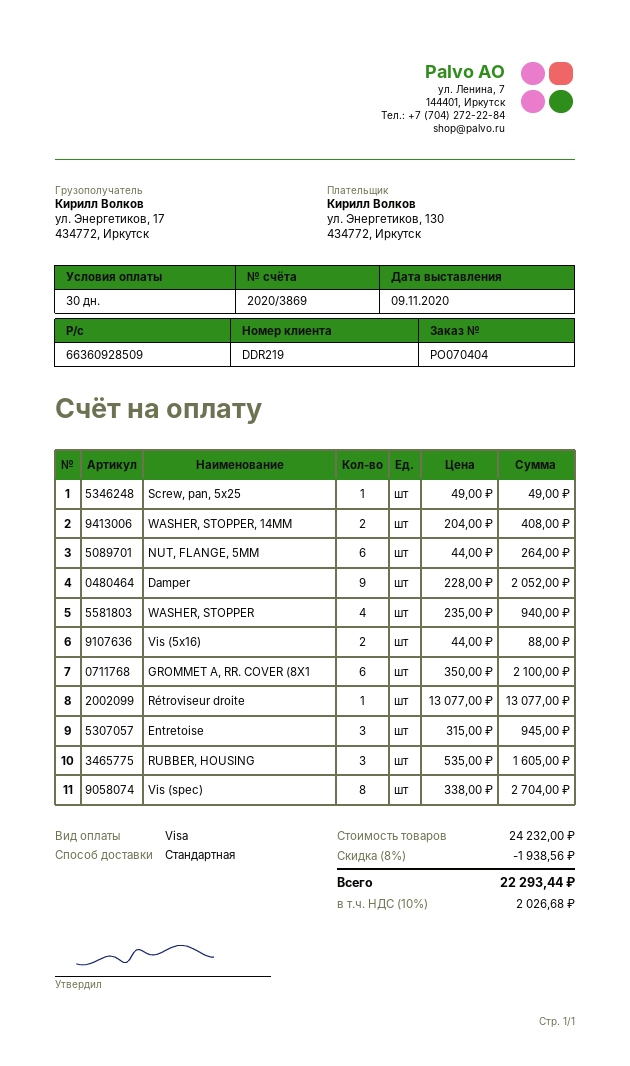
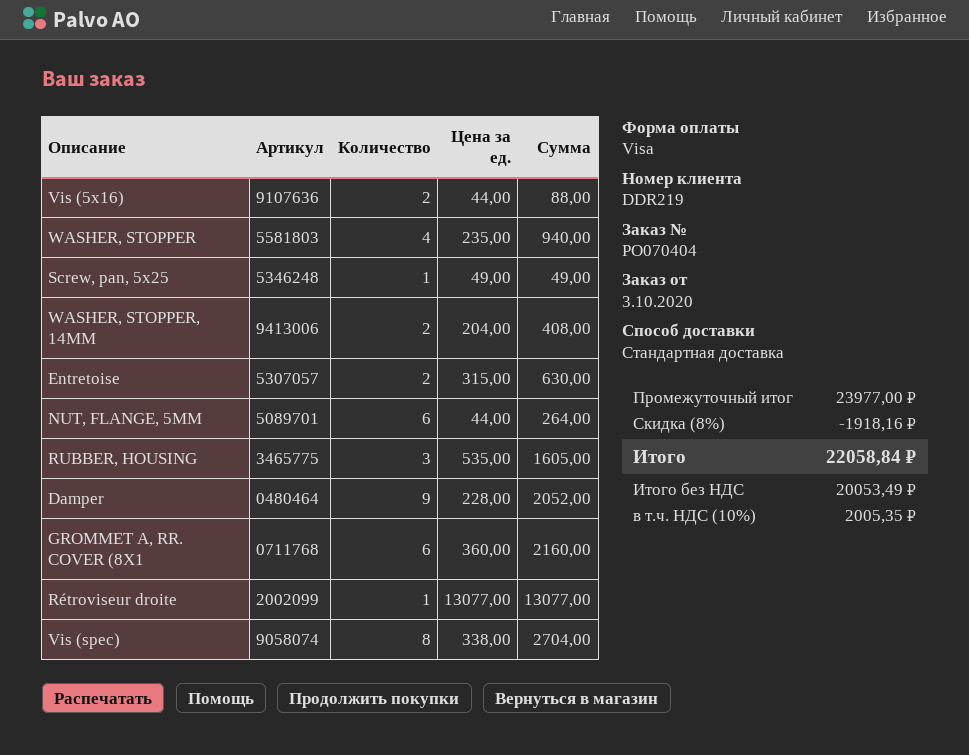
GROMMET A, RR. COVER (8X1: 6 x 350.00 = 2100.00 -> 6 x 360.00 = 2160.00
Entretoise: 3 x 315.00 = 945.00 -> 2 x 315.00 = 630.00
subtotal: 24232.00 -> 23977.00
discount: 8% = 1938.56 -> 8% = 1918.16
tax: 10% = 2026.68 -> 10% = 2005.35
total: 22293.44 -> 22058.84

